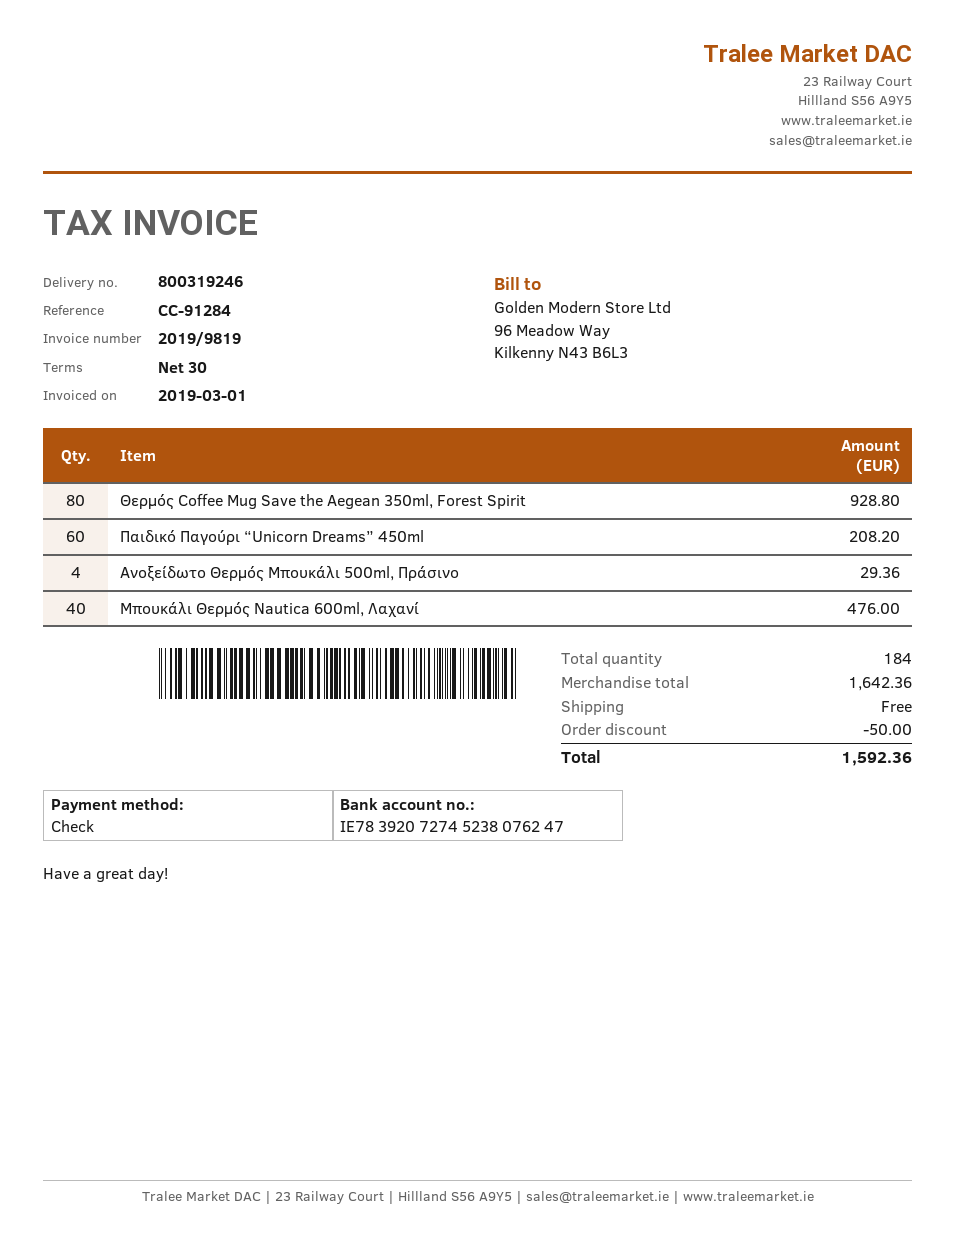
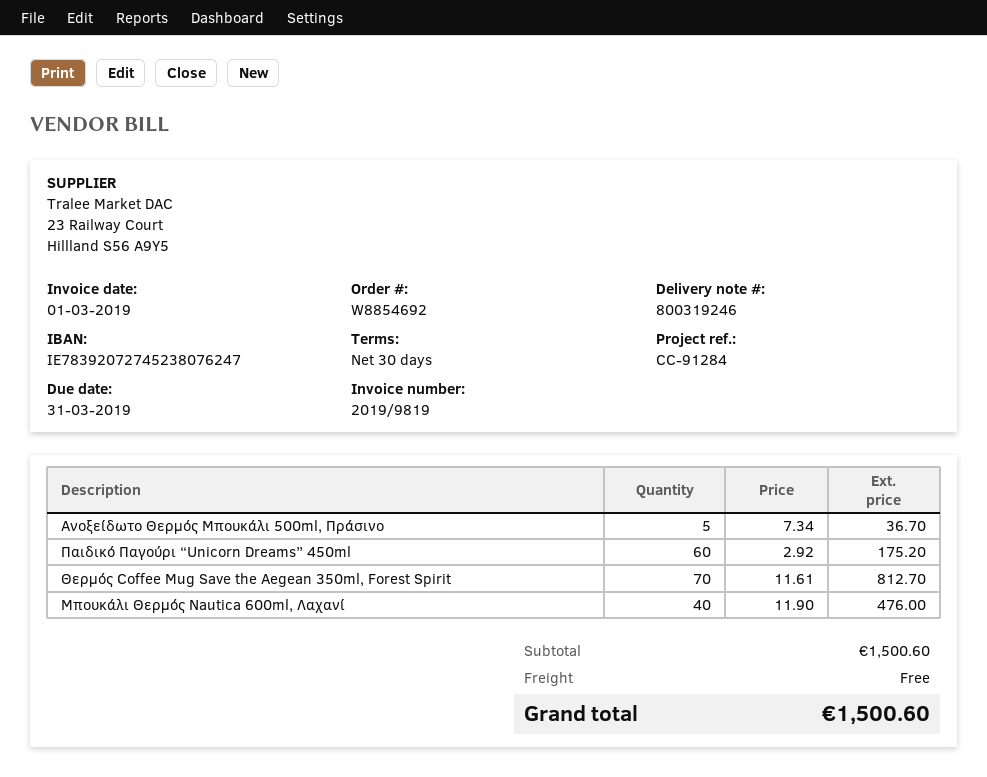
Θερμός Coffee Mug Save the Aegean 350ml, Forest Spirit: 80 for 928.80 -> 70 for 812.70
Παιδικό Παγούρι “Unicorn Dreams” 450ml: 60 for 208.20 -> 60 for 175.20
Ανοξείδωτο Θερμός Μπουκάλι 500ml, Πράσινο: 4 for 29.36 -> 5 for 36.70
subtotal: 1642.36 -> 1500.60
discount: 50.00 -> none
total: 1592.36 -> 1500.60

